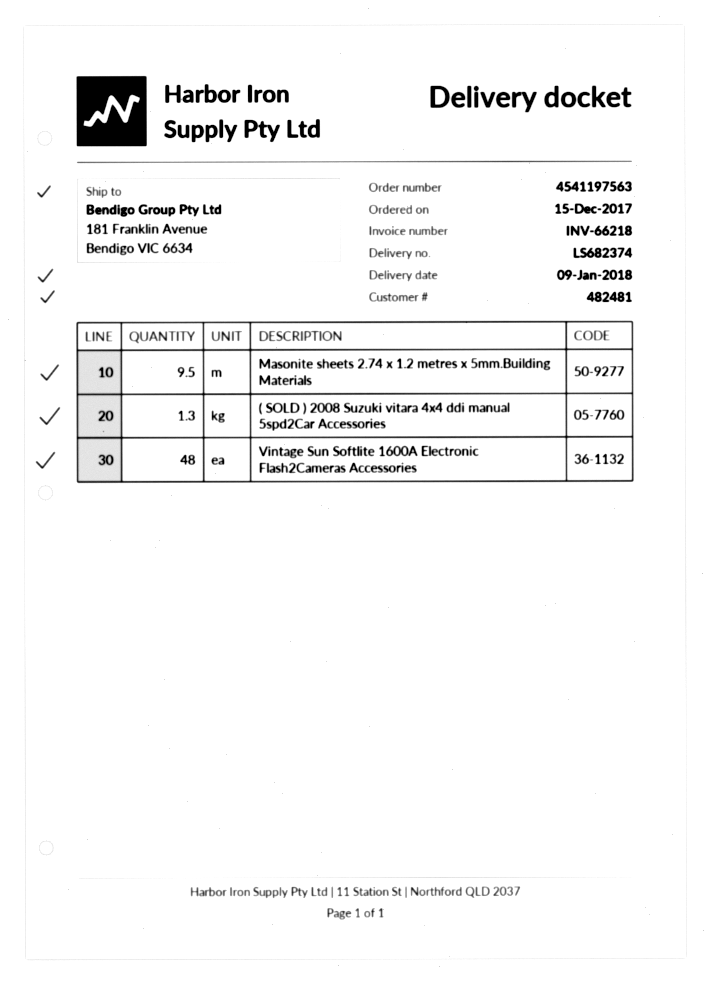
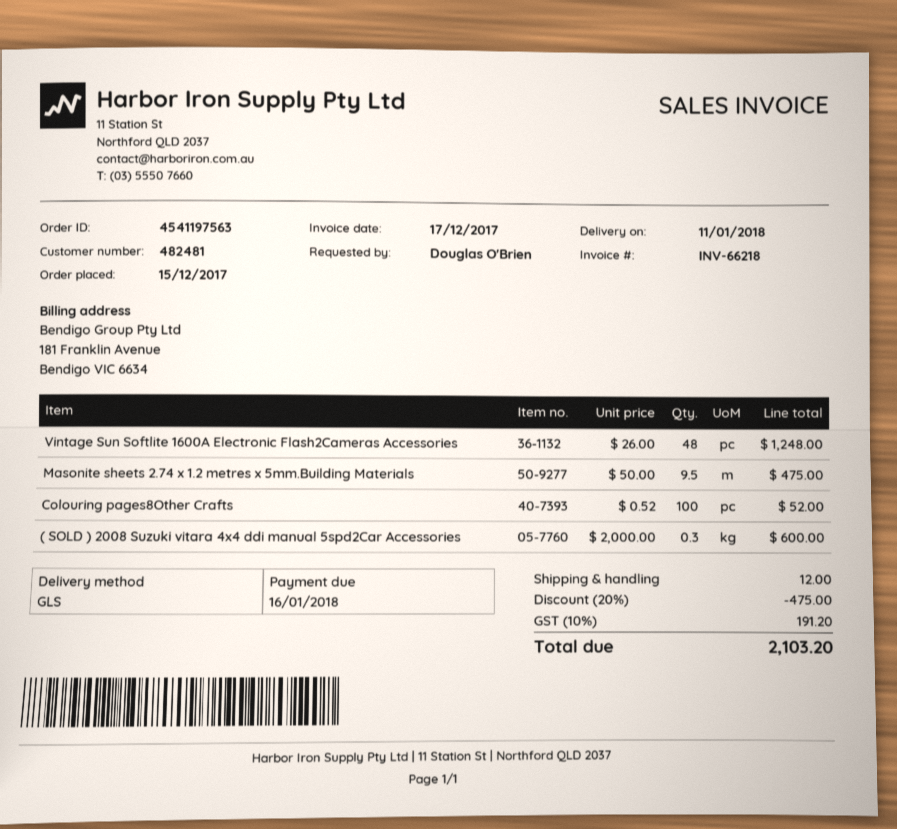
delivery date: 2018-01-09 -> 2018-01-11
( SOLD ) 2008 Suzuki vitara 4x4 ddi manual 5spd2Car Accessories: 1.3 -> 0.3
Colouring pages8Other Crafts: none -> 100

